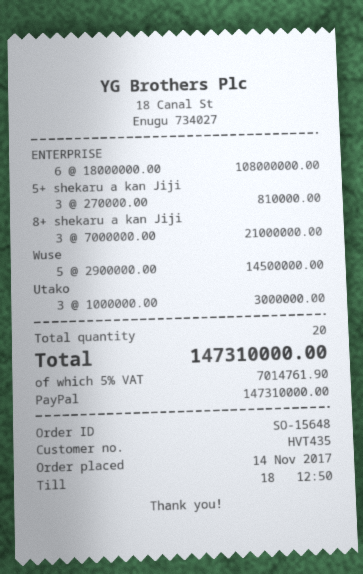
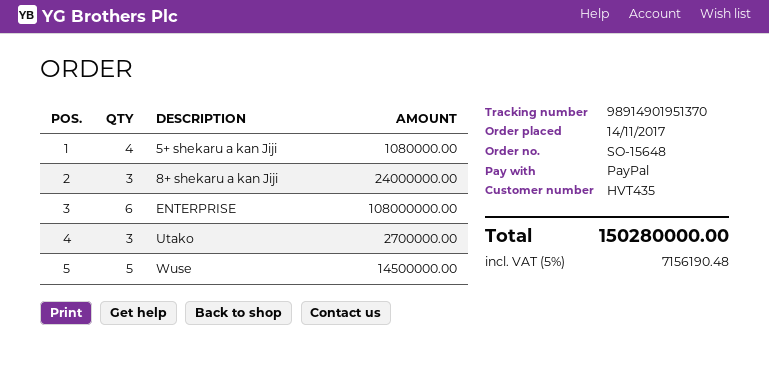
5+ shekaru a kan Jiji: 3 for 810000.00 -> 4 for 1080000.00
8+ shekaru a kan Jiji: 3 for 21000000.00 -> 3 for 24000000.00
Utako: 3 for 3000000.00 -> 3 for 2700000.00
tax: 5% = 7014761.90 -> 5% = 7156190.48
total: 147310000.00 -> 150280000.00

